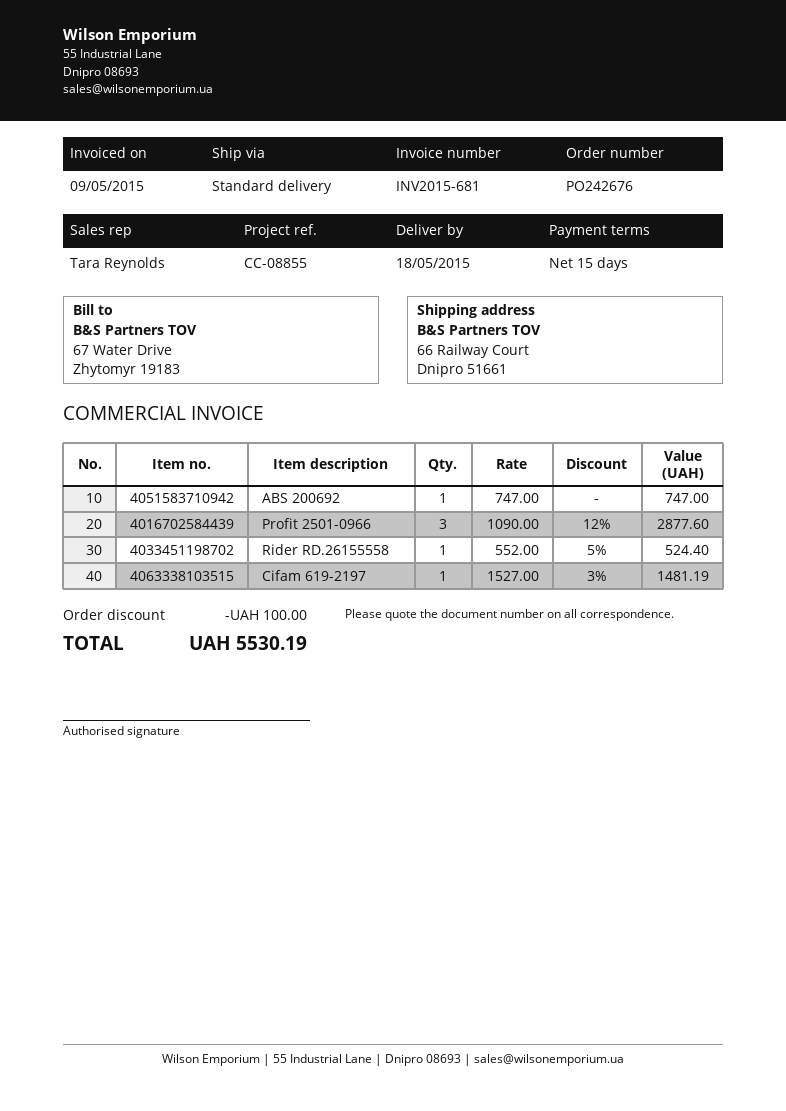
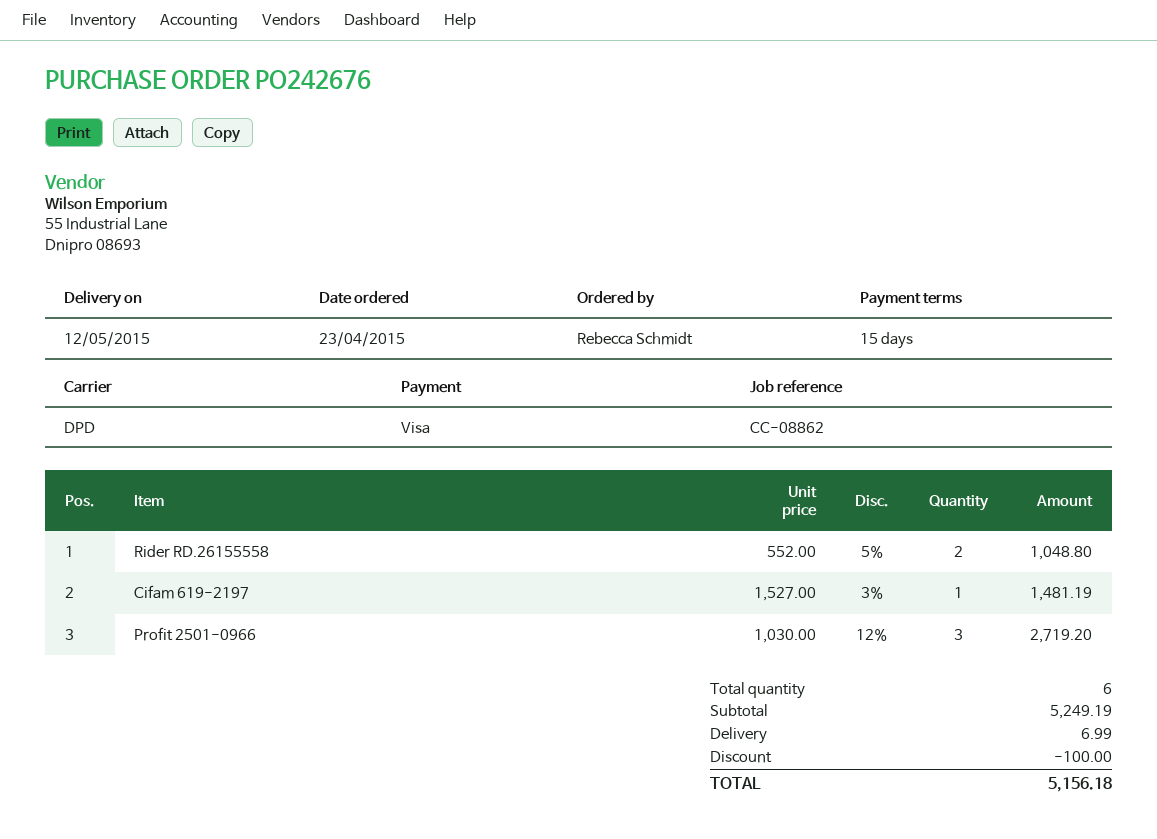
delivery date: 2015-05-18 -> 2015-05-12
reference: CC-08855 -> CC-08862
shipping method: standard -> DPD
ABS 200692: 1 x 747.00 = 747.00 -> none
Profit 2501-0966: 3 x 1090.00 - 12% = 2877.60 -> 3 x 1030.00 - 12% = 2719.20
Rider RD.26155558: 1 x 552.00 - 5% = 524.40 -> 2 x 552.00 - 5% = 1048.80
shipping: none -> 6.99
total: 5530.19 -> 5156.18

